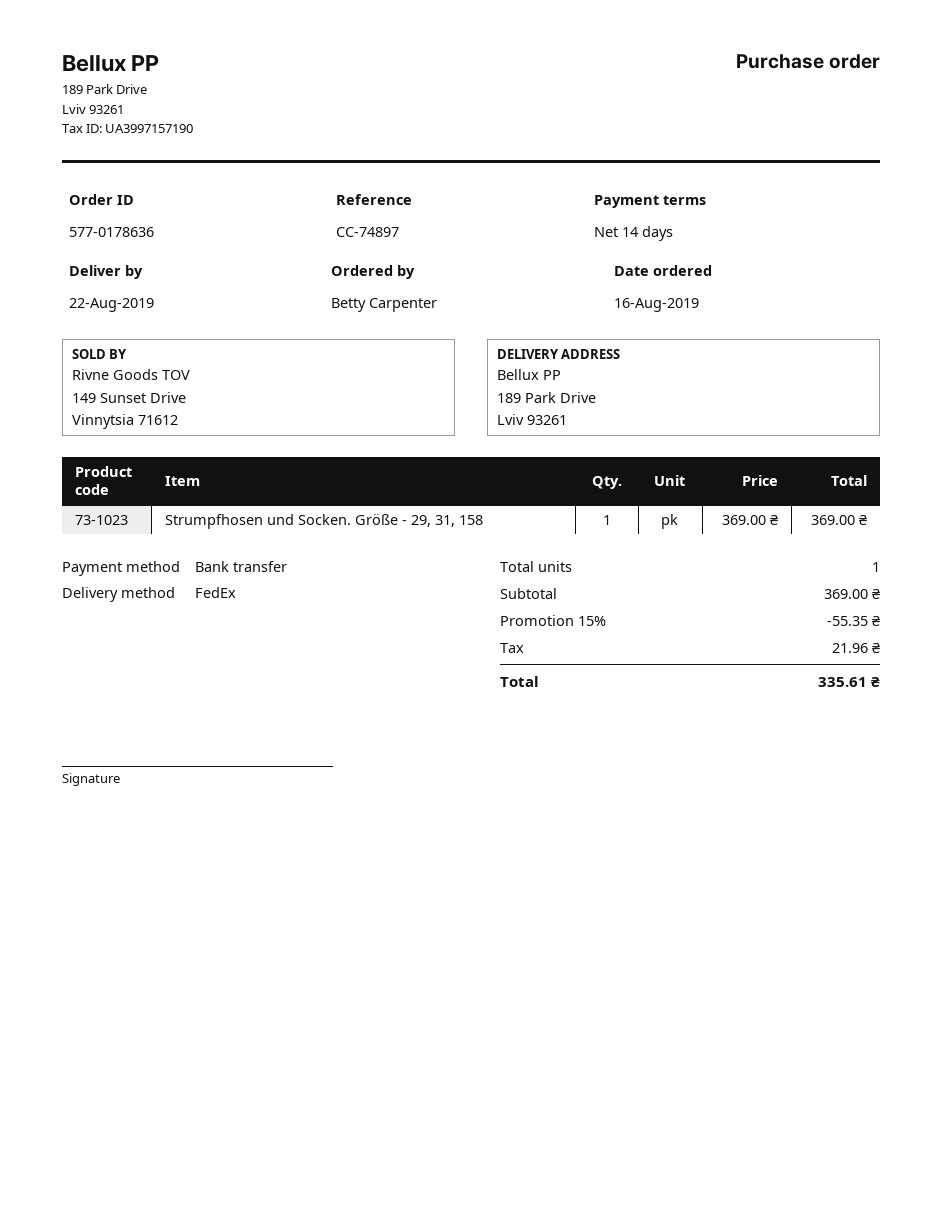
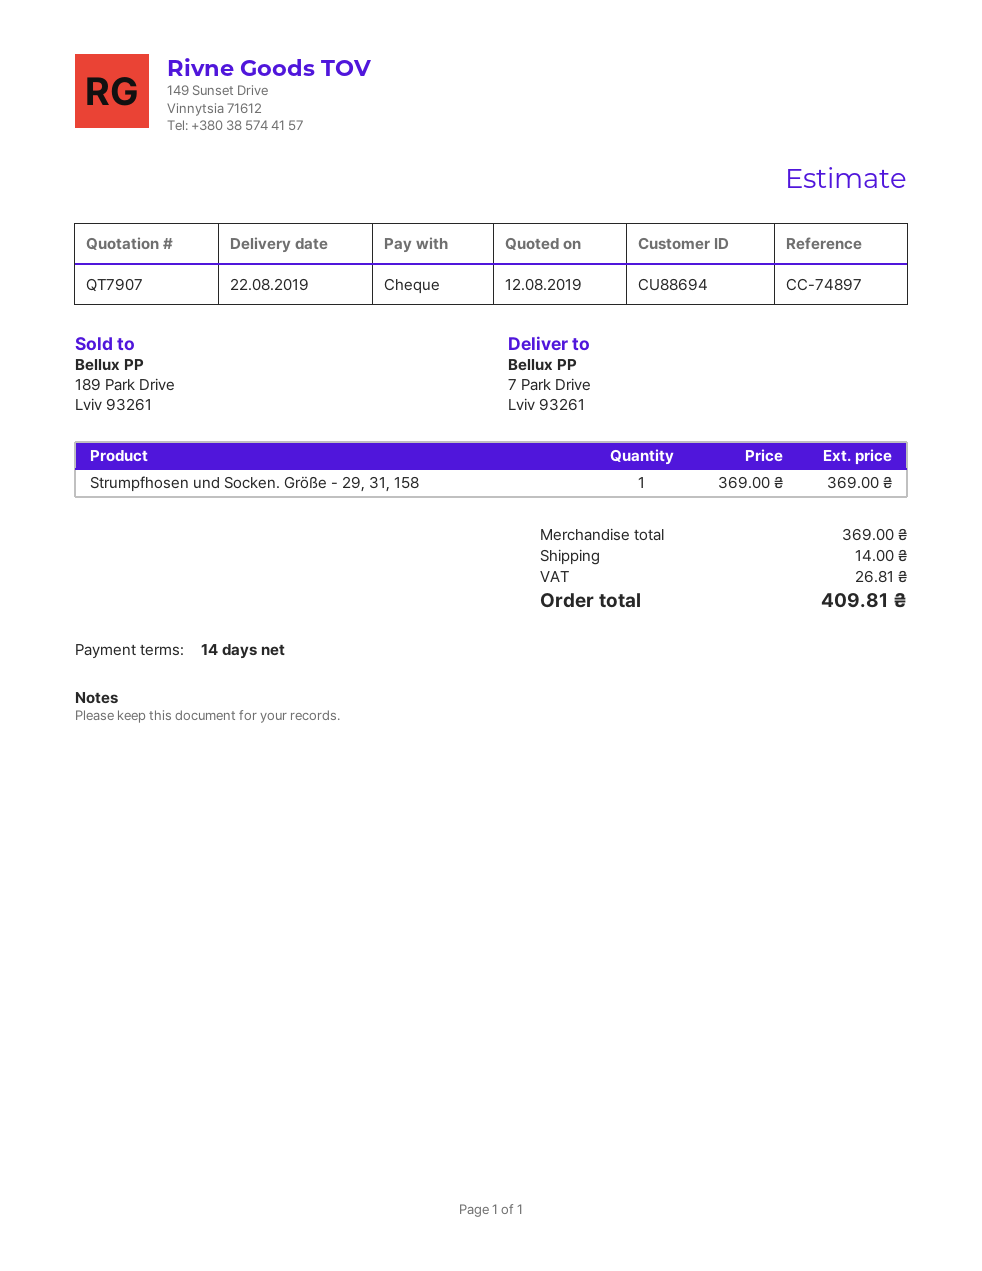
payment method: bank transfer -> cheque
ship to: 189 Park Drive, Lviv 93261 -> 7 Park Drive, Lviv 93261
discount: 15% = 55.35 -> none
shipping: none -> 14.00
tax: 21.96 -> 26.81
total: 335.61 -> 409.81

